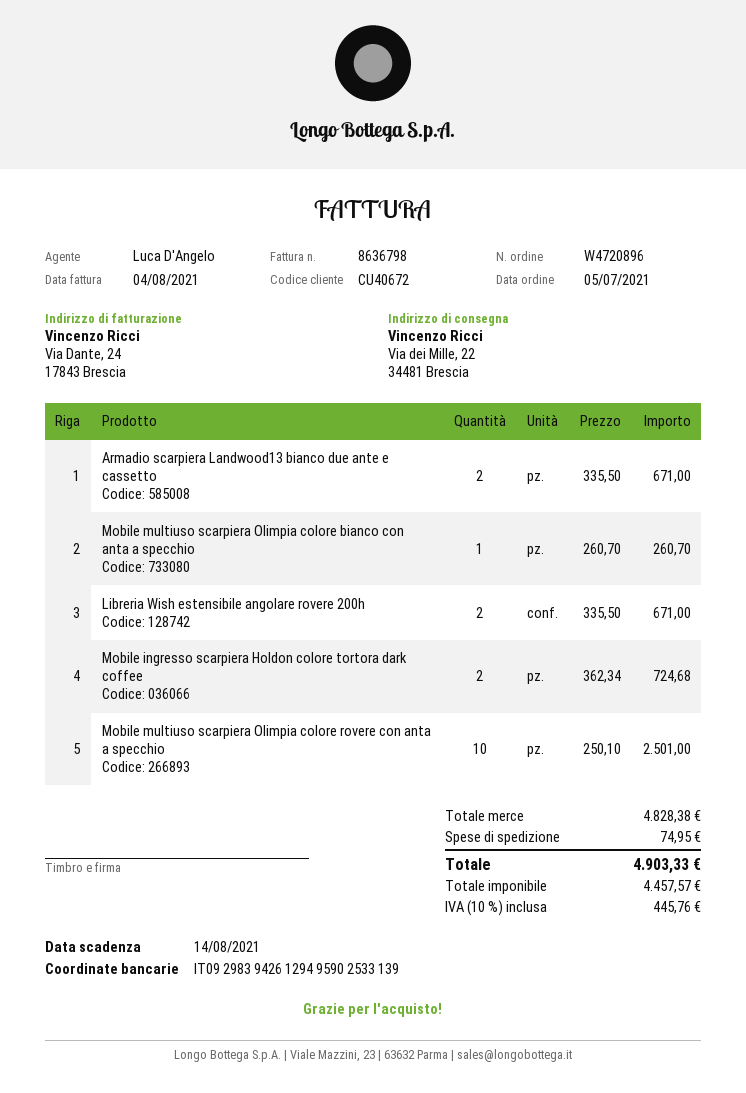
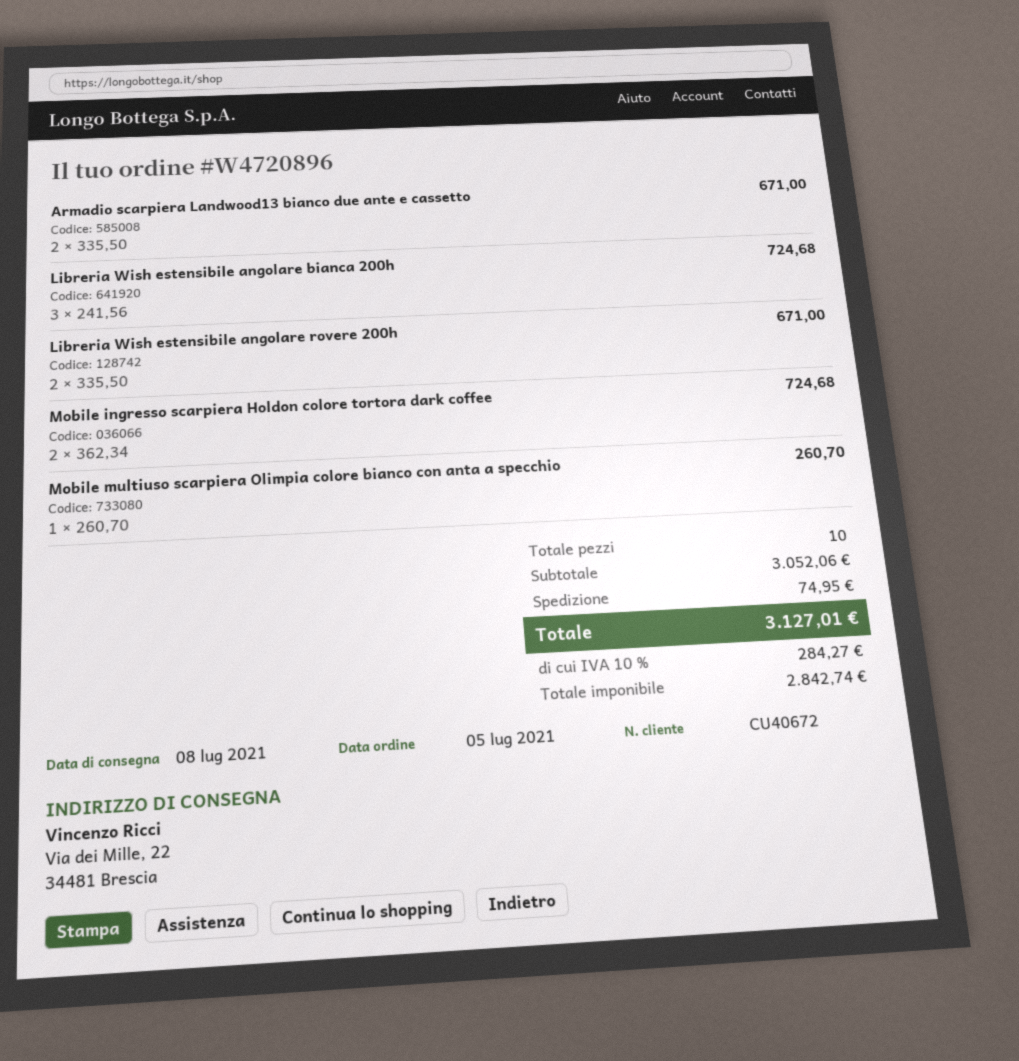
Mobile multiuso scarpiera Olimpia colore rovere con anta a specchio: 10 x 250.10 = 2501.00 -> none
Libreria Wish estensibile angolare bianca 200h: none -> 3 x 241.56 = 724.68
subtotal: 4828.38 -> 3052.06
net: 4457.57 -> 2842.74
tax: 10% = 445.76 -> 10% = 284.27
total: 4903.33 -> 3127.01

